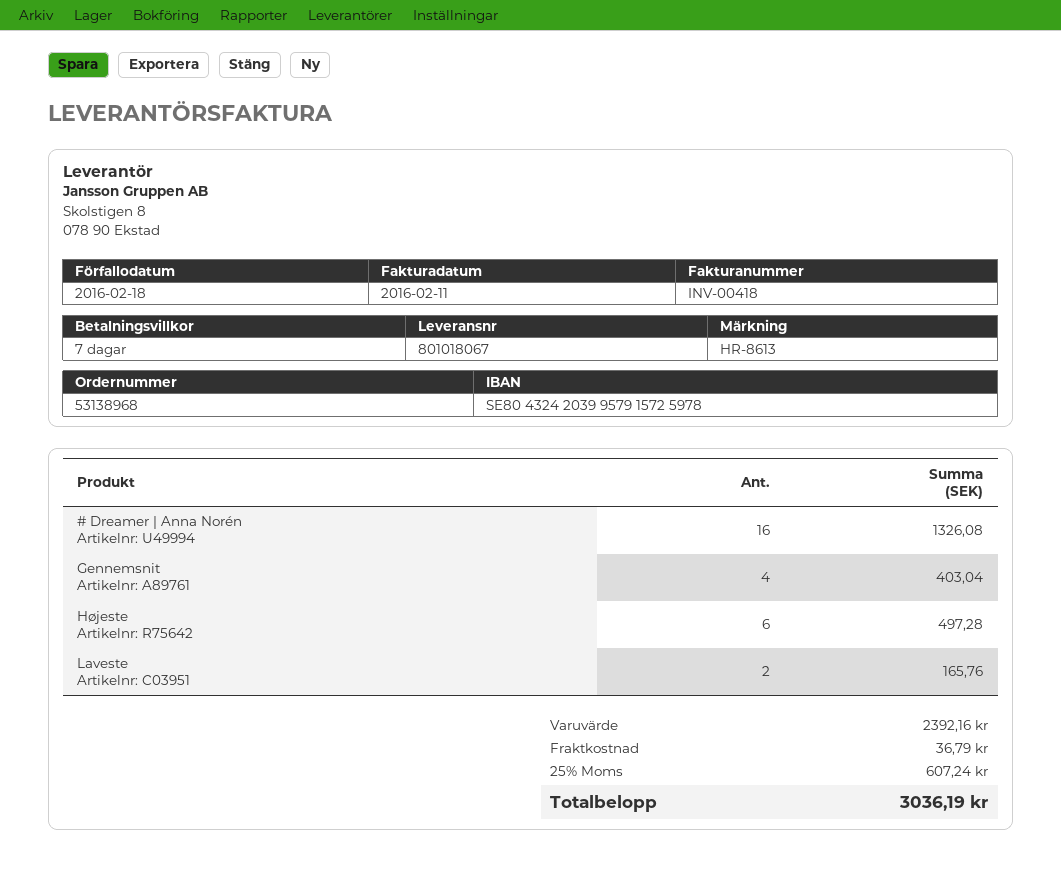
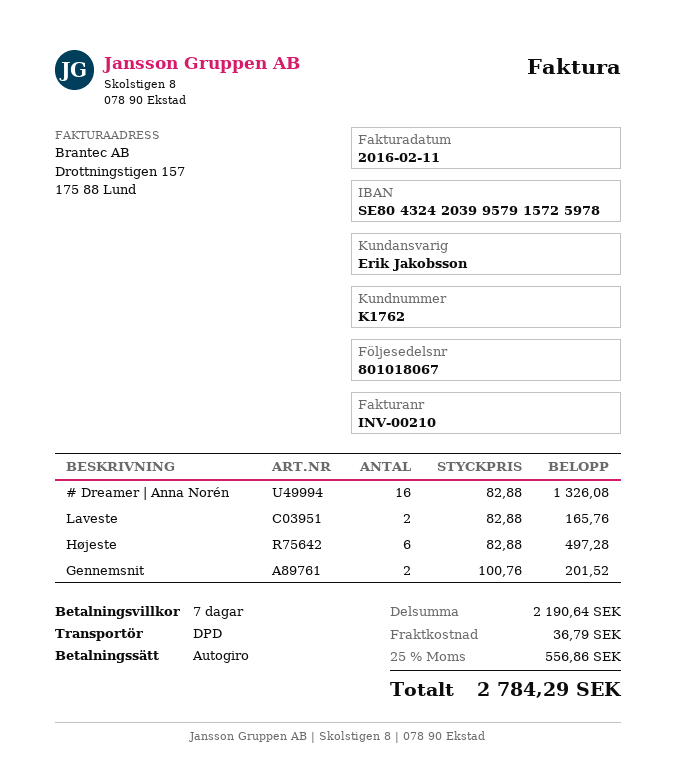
invoice number: INV-00418 -> INV-00210
Gennemsnit: 4 for 403.04 -> 2 for 201.52
subtotal: 2392.16 -> 2190.64
tax: 25% = 607.24 -> 25% = 556.86
total: 3036.19 -> 2784.29

